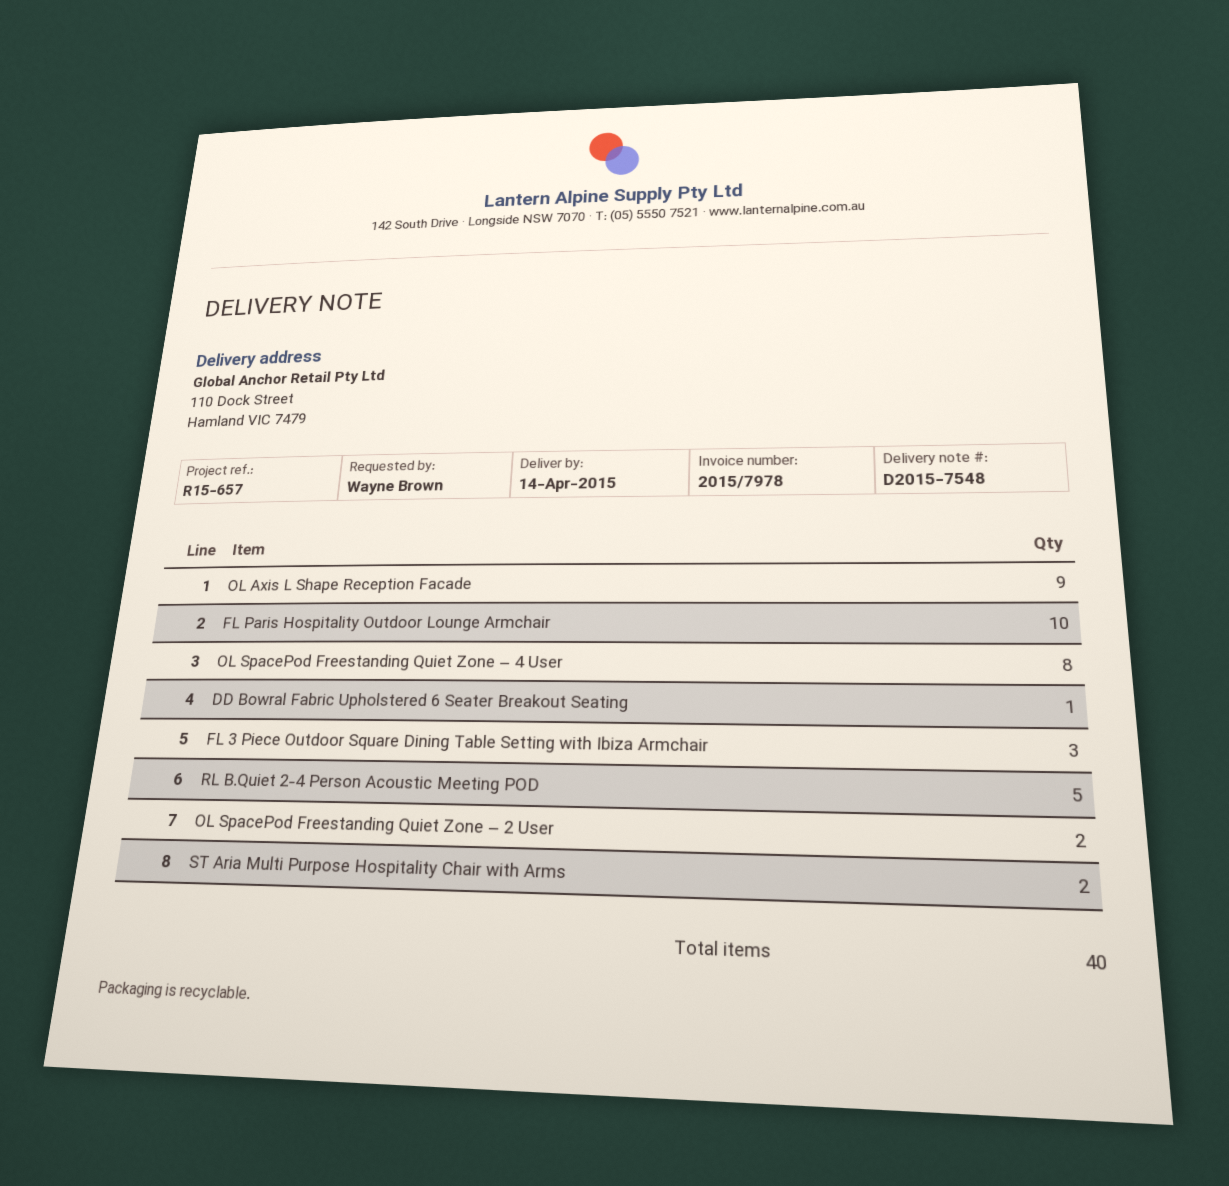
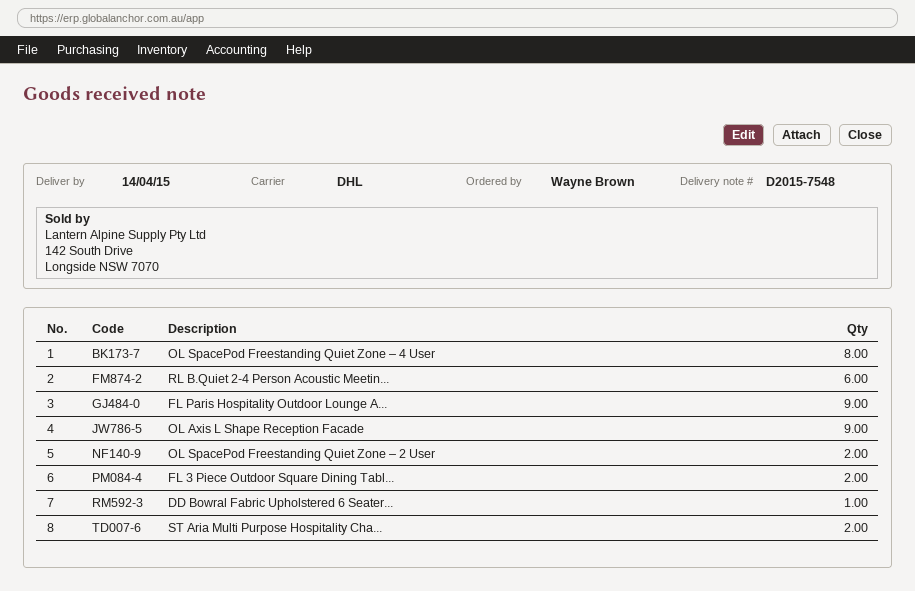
FL Paris Hospitality Outdoor Lounge Armchair: 10 -> 9
FL 3 Piece Outdoor Square Dining Table Setting with Ibiza Armchair: 3 -> 2
RL B.Quiet 2-4 Person Acoustic Meeting POD: 5 -> 6

